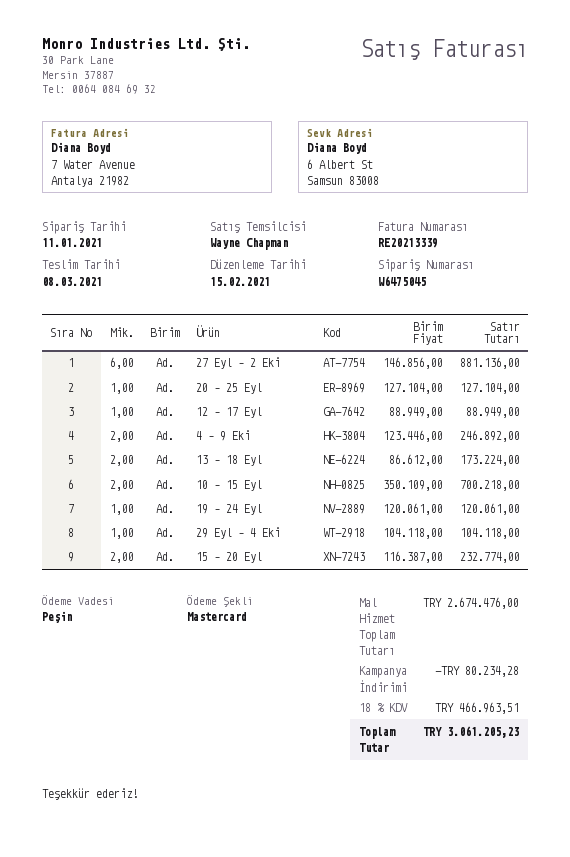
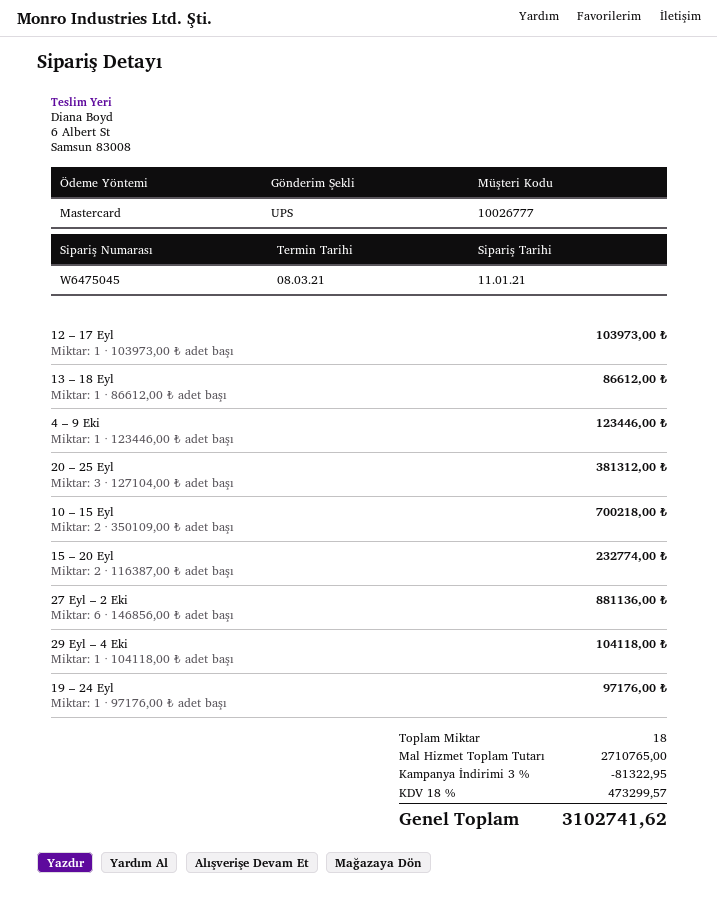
20 – 25 Eyl: 1 x 127104.00 = 127104.00 -> 3 x 127104.00 = 381312.00
12 – 17 Eyl: 1 x 88949.00 = 88949.00 -> 1 x 103973.00 = 103973.00
4 – 9 Eki: 2 x 123446.00 = 246892.00 -> 1 x 123446.00 = 123446.00
13 – 18 Eyl: 2 x 86612.00 = 173224.00 -> 1 x 86612.00 = 86612.00
19 – 24 Eyl: 1 x 120061.00 = 120061.00 -> 1 x 97176.00 = 97176.00
subtotal: 2674476.00 -> 2710765.00
discount: 80234.28 -> 81322.95
tax: 18% = 466963.51 -> 18% = 473299.57
total: 3061205.23 -> 3102741.62

